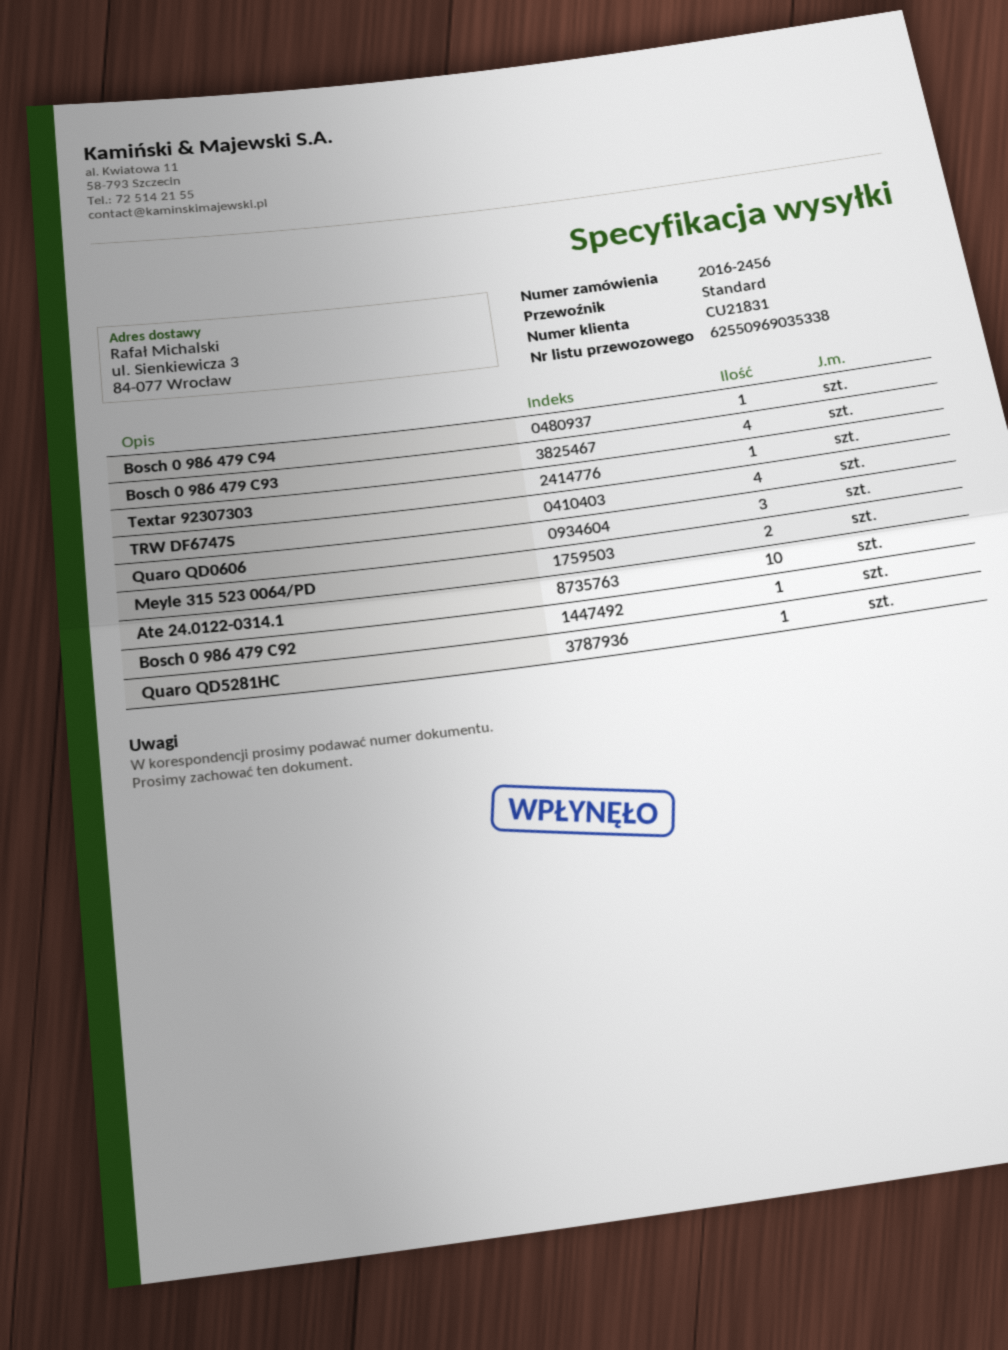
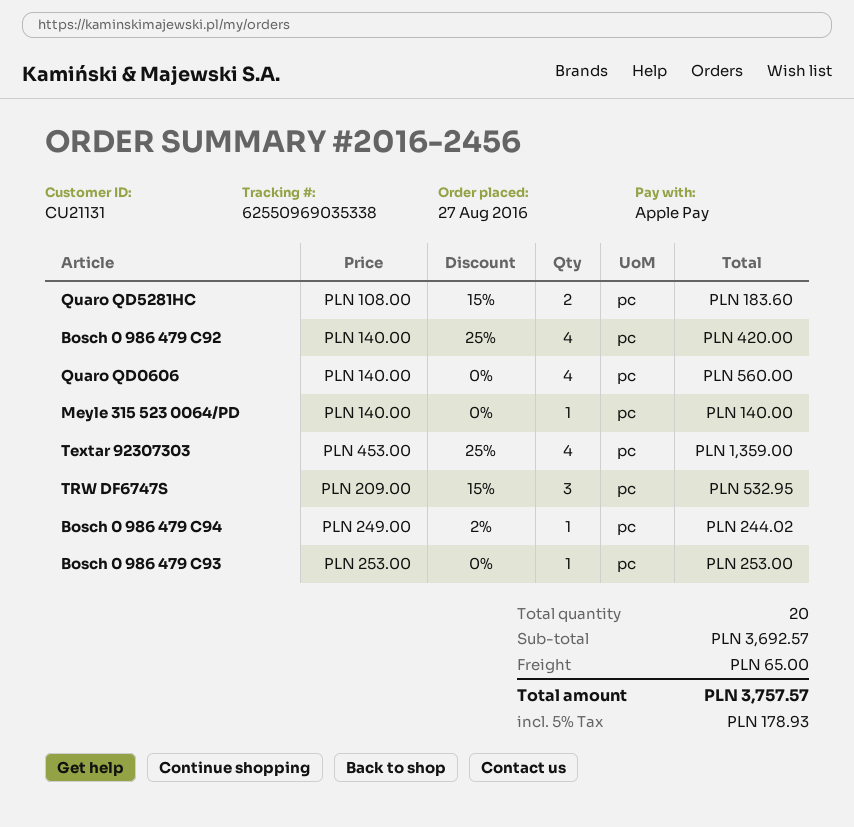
customer number: CU21831 -> CU21131
Bosch 0 986 479 C93: 4 -> 1
Textar 92307303: 1 -> 4
TRW DF6747S: 4 -> 3
Quaro QD0606: 3 -> 4
Meyle 315 523 0064/PD: 2 -> 1
Ate 24.0122-0314.1: 10 -> none
Bosch 0 986 479 C92: 1 -> 4
Quaro QD5281HC: 1 -> 2

